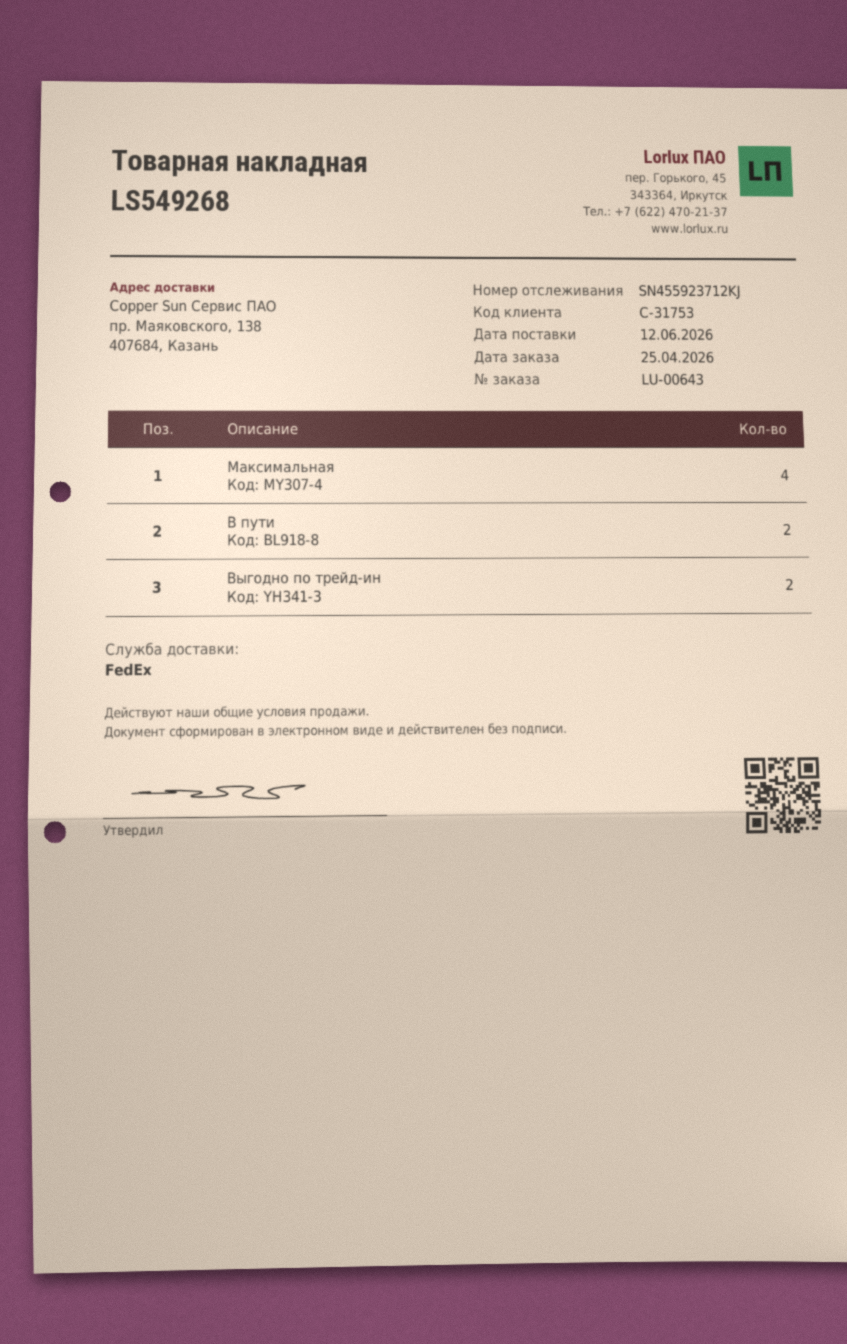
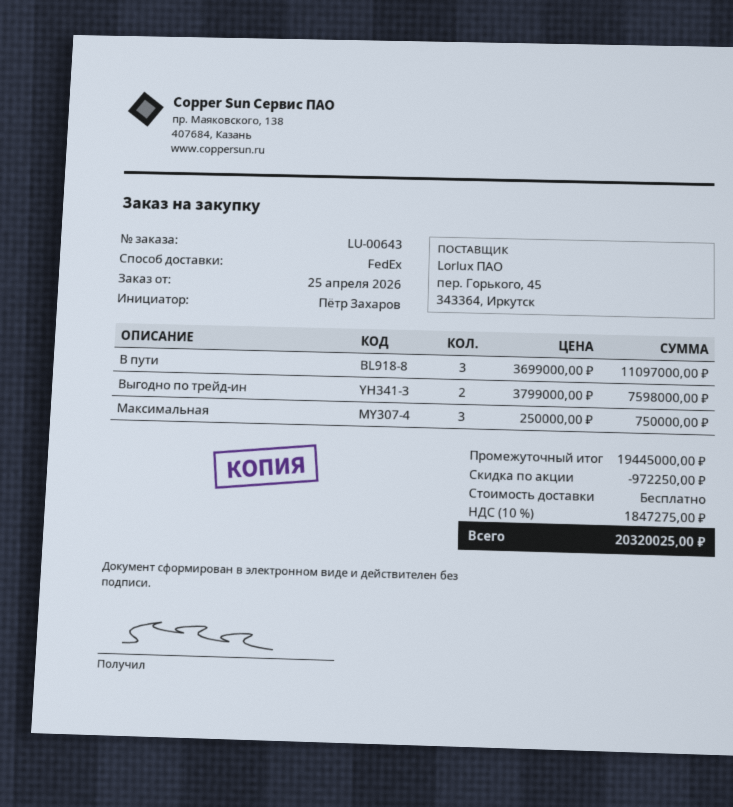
Максимальная: 4 -> 3
В пути: 2 -> 3

